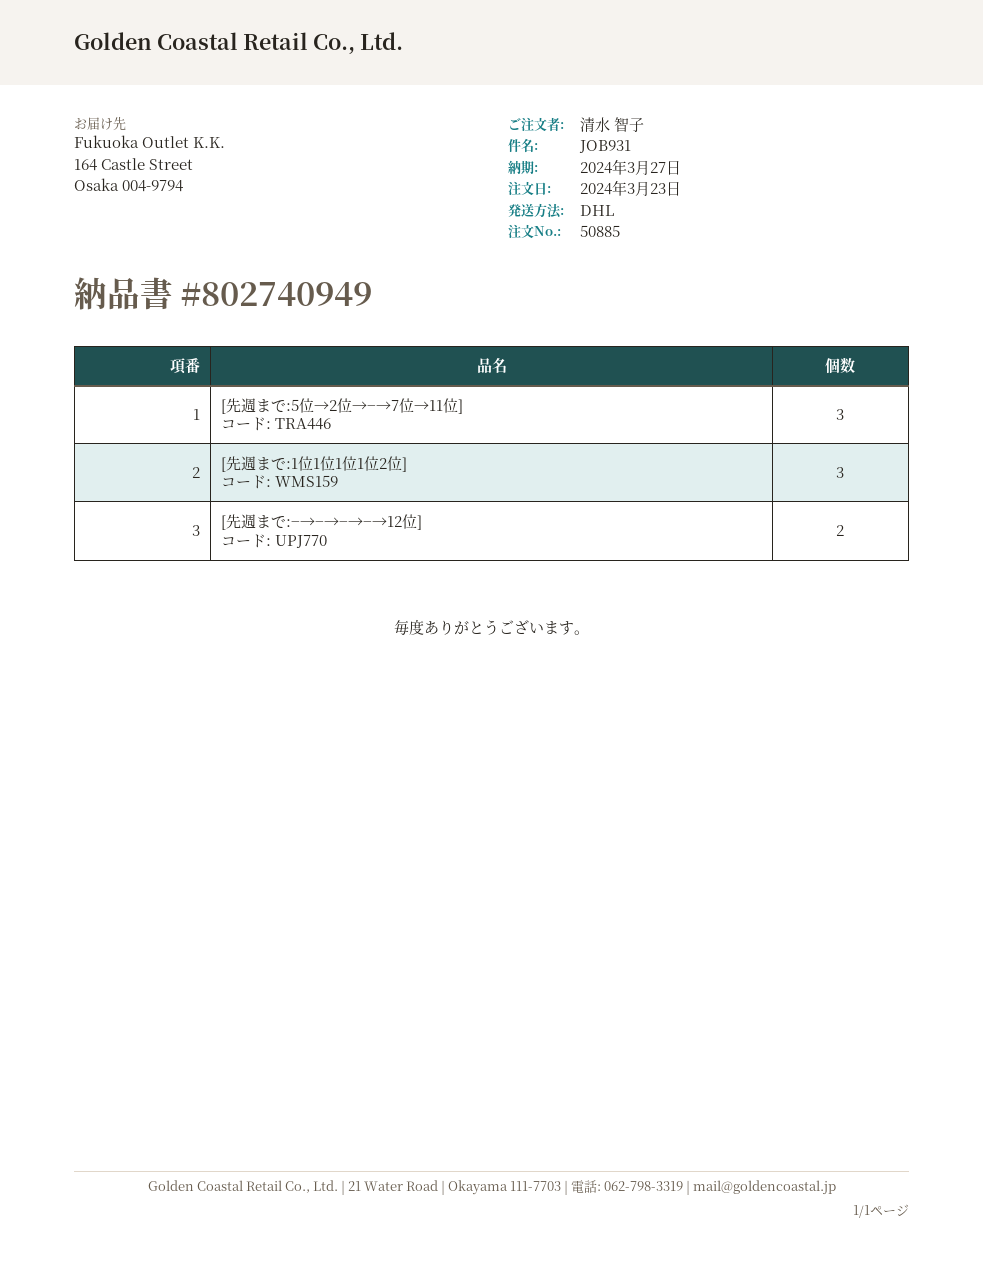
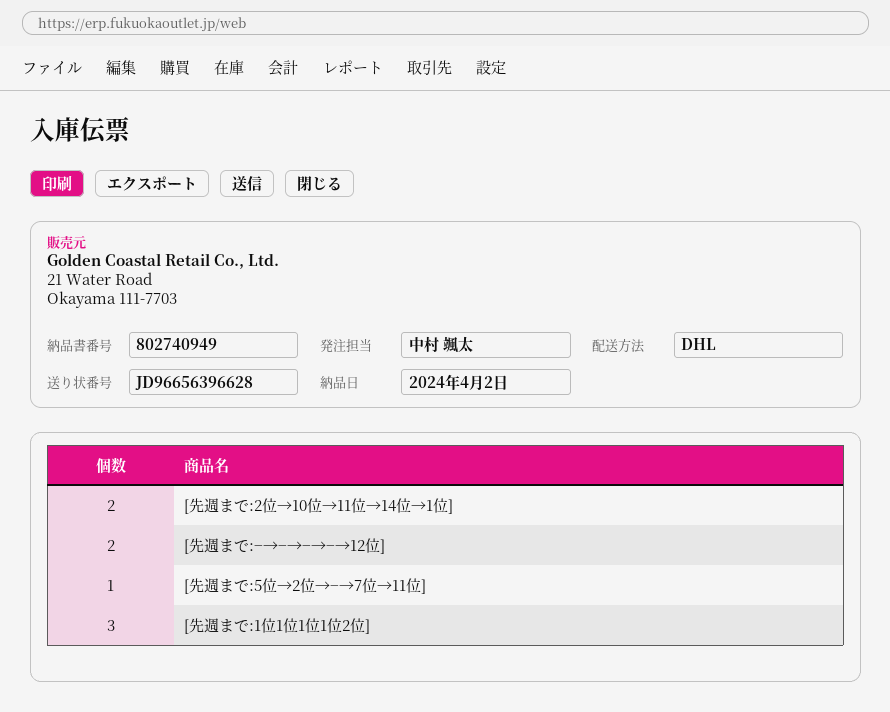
delivery date: 2024-03-27 -> 2024-04-02
ordered by: 清水 智子 -> 中村 颯太
[先週まで:5位→2位→−→7位→11位]: 3 -> 1
[先週まで:2位→10位→11位→14位→1位]: none -> 2

